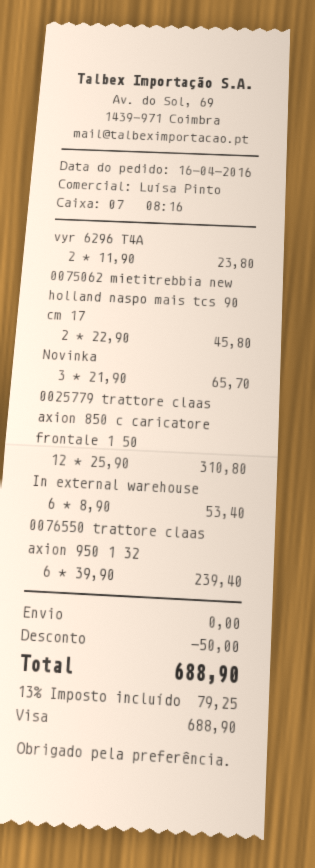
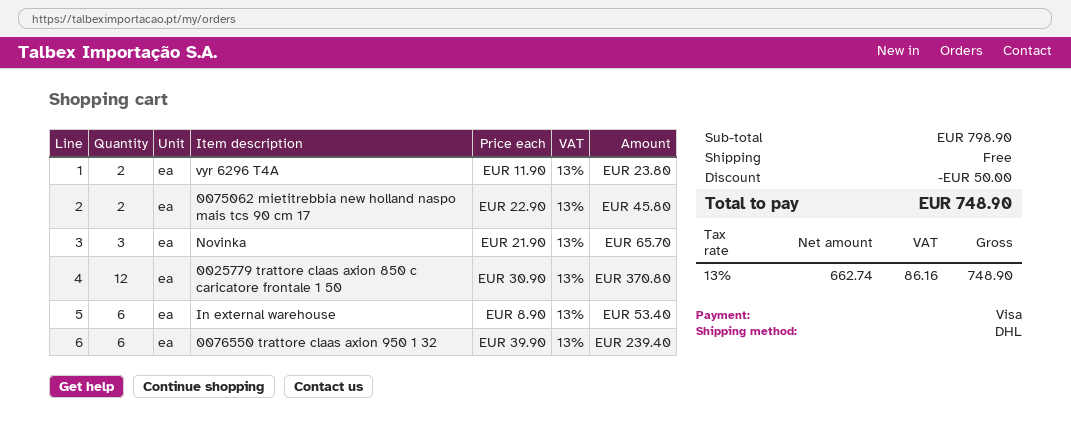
0025779 trattore claas axion 850 c caricatore frontale 1 50: 12 x 25.90 = 310.80 -> 12 x 30.90 = 370.80
tax: 13% = 79.25 -> 13% = 86.16
total: 688.90 -> 748.90

